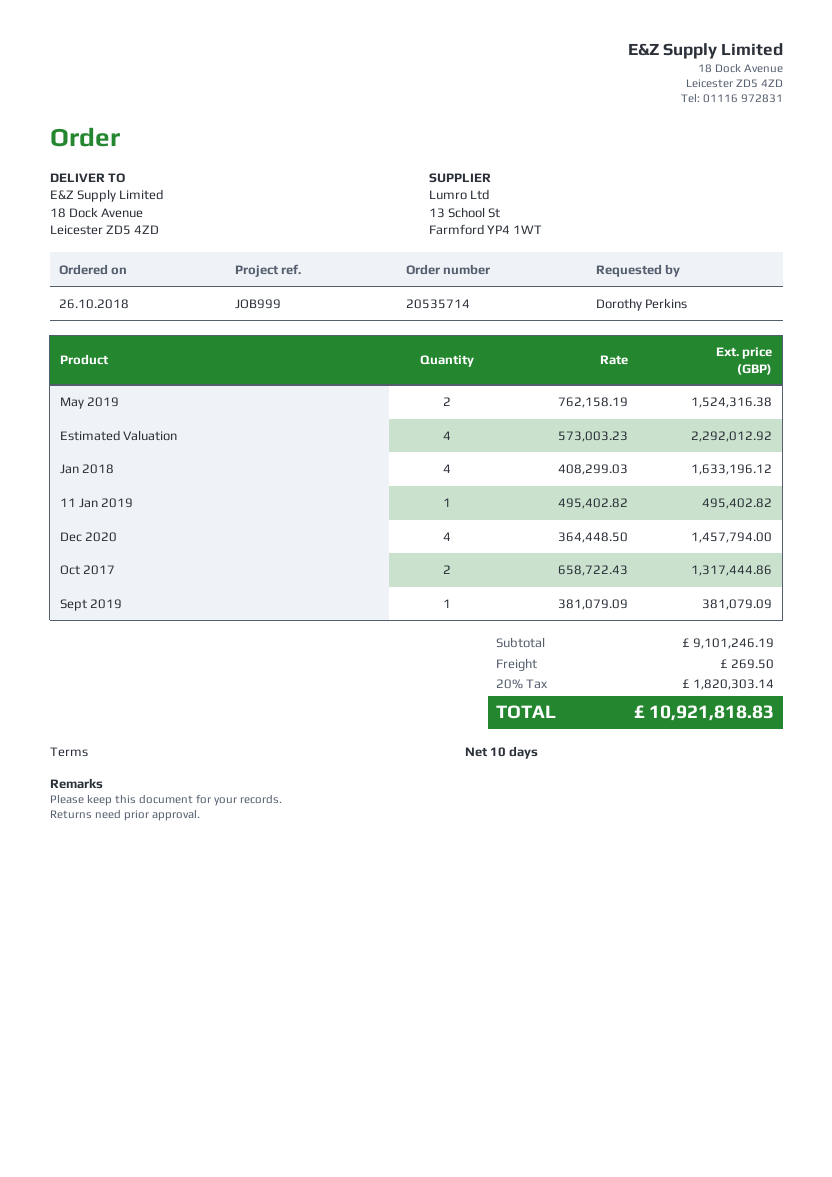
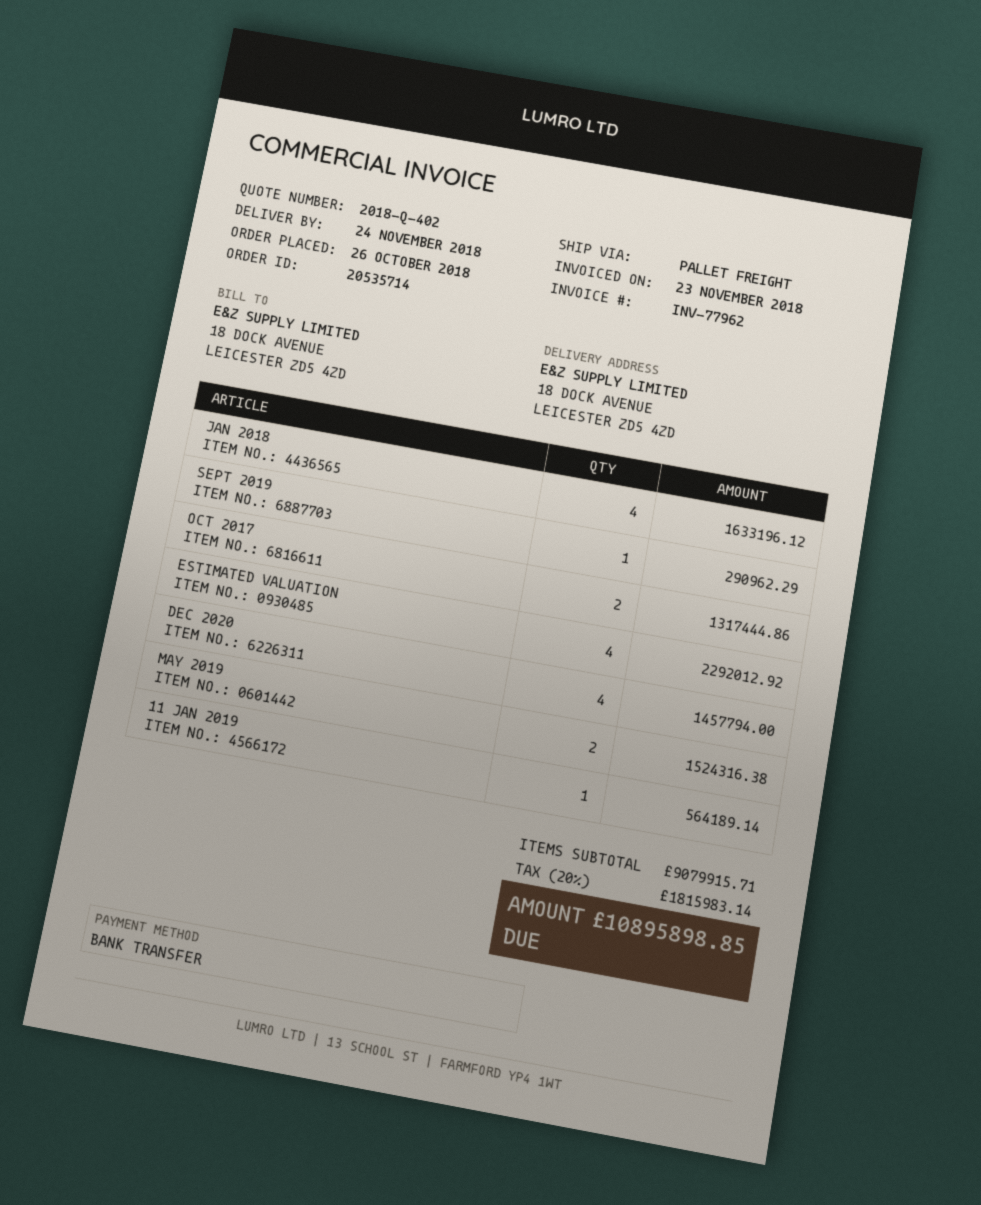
11 Jan 2019: 1 for 495402.82 -> 1 for 564189.14
Sept 2019: 1 for 381079.09 -> 1 for 290962.29
subtotal: 9101246.19 -> 9079915.71
shipping: 269.50 -> none
tax: 20% = 1820303.14 -> 20% = 1815983.14
total: 10921818.83 -> 10895898.85

